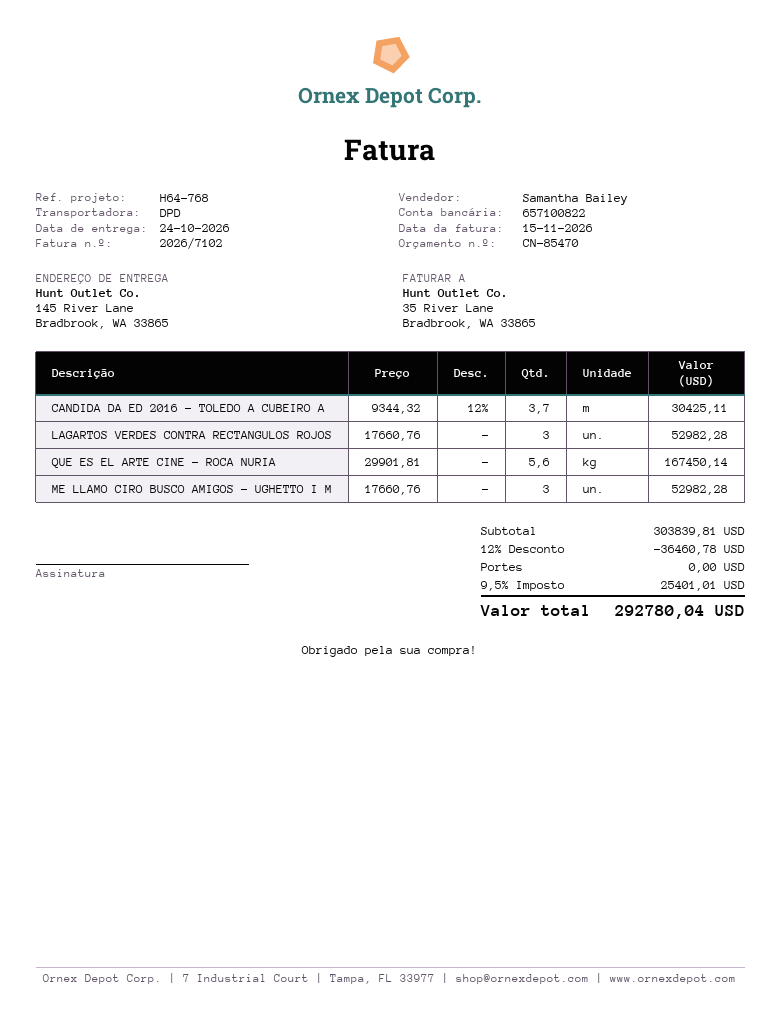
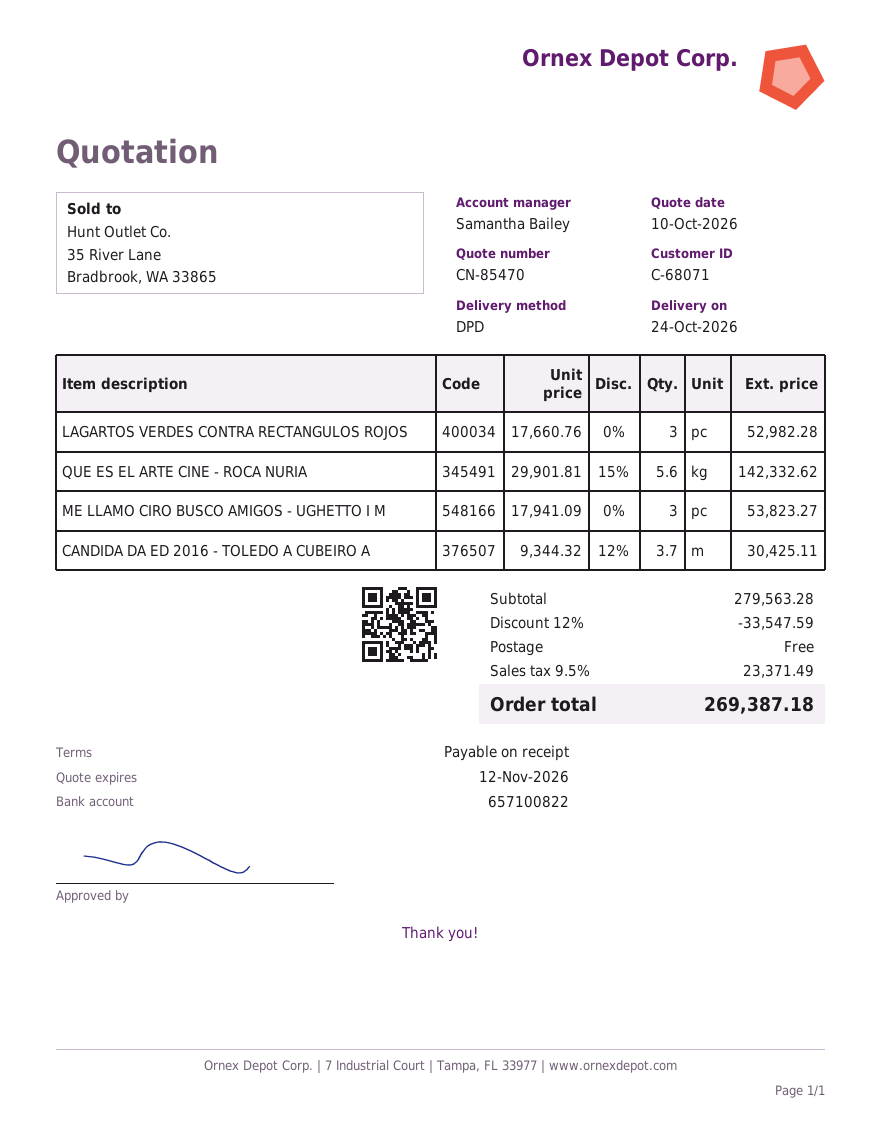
QUE ES EL ARTE CINE - ROCA NURIA: 5.6 x 29901.81 = 167450.14 -> 5.6 x 29901.81 - 15% = 142332.62
ME LLAMO CIRO BUSCO AMIGOS - UGHETTO I M: 3 x 17660.76 = 52982.28 -> 3 x 17941.09 = 53823.27
subtotal: 303839.81 -> 279563.28
discount: 12% = 36460.78 -> 12% = 33547.59
tax: 9.5% = 25401.01 -> 9.5% = 23371.49
total: 292780.04 -> 269387.18

